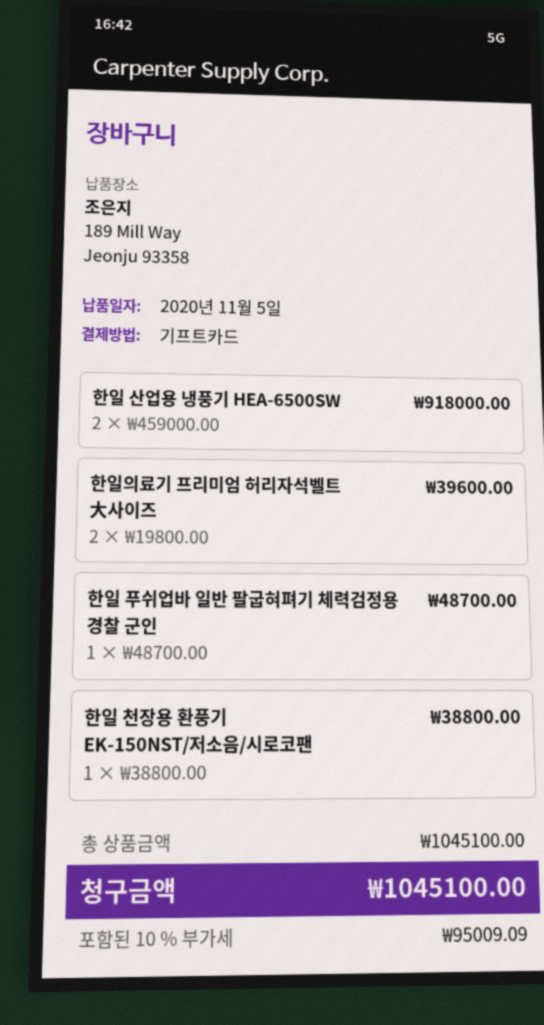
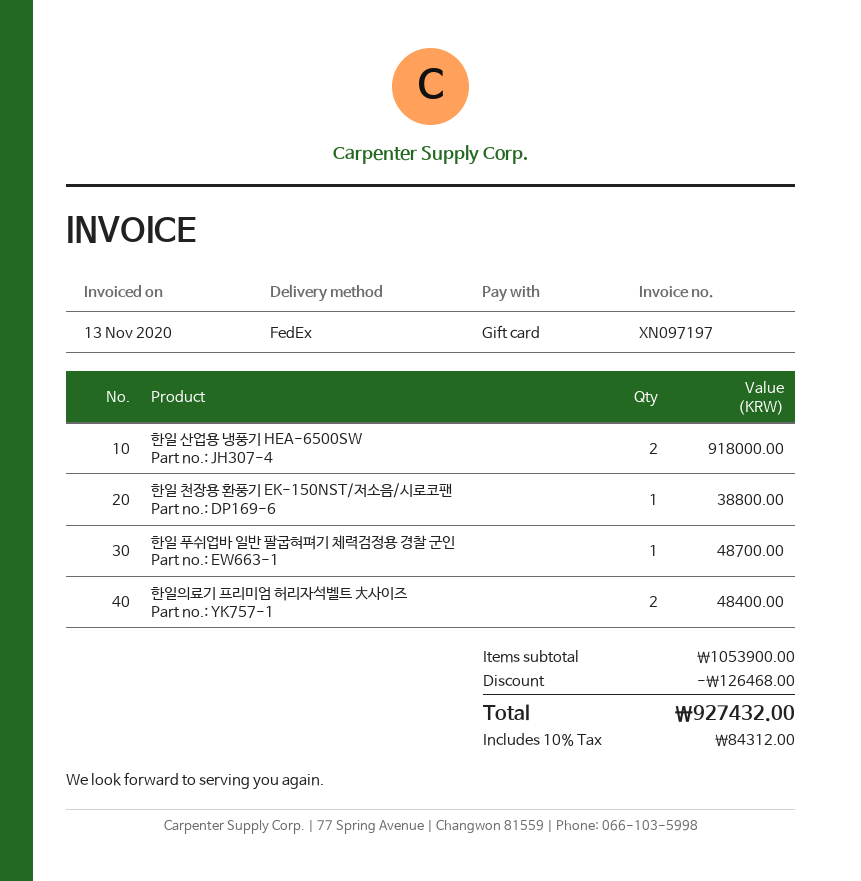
한일의료기 프리미엄 허리자석벨트 大사이즈: 2 for 39600.00 -> 2 for 48400.00
subtotal: 1045100.00 -> 1053900.00
discount: none -> 126468.00
tax: 10% = 95009.09 -> 10% = 84312.00
total: 1045100.00 -> 927432.00

